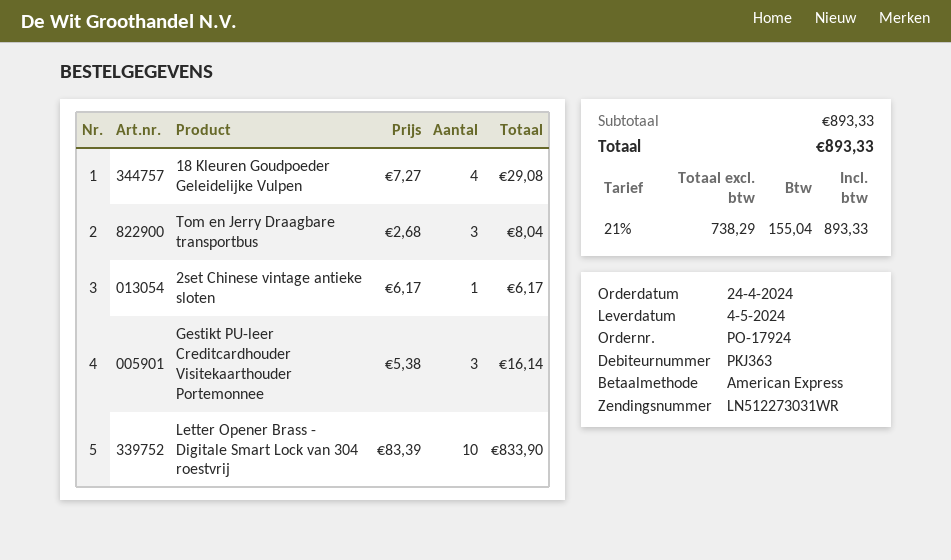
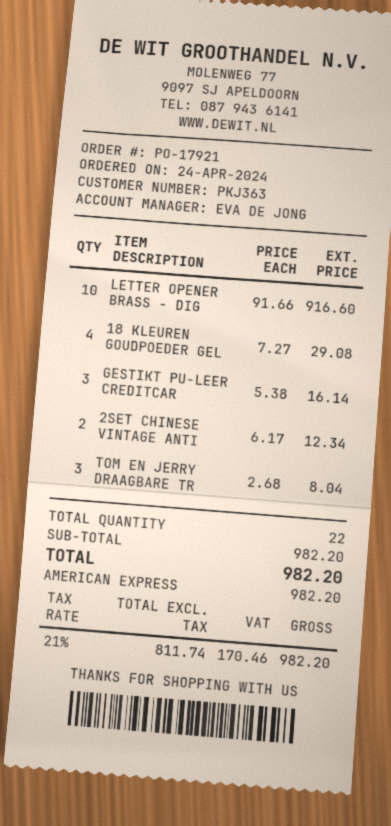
order number: PO-17924 -> PO-17921
2set Chinese vintage antieke sloten: 1 x 6.17 = 6.17 -> 2 x 6.17 = 12.34
Letter Opener Brass - Digitale Smart Lock van 304 roestvrij: 10 x 83.39 = 833.90 -> 10 x 91.66 = 916.60
subtotal: 893.33 -> 982.20
net: 738.29 -> 811.74
tax: 21% = 155.04 -> 21% = 170.46
total: 893.33 -> 982.20

